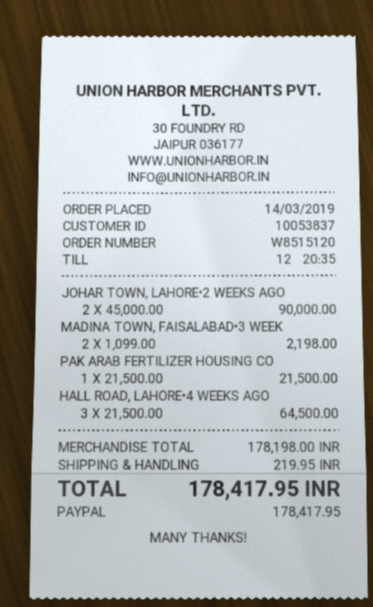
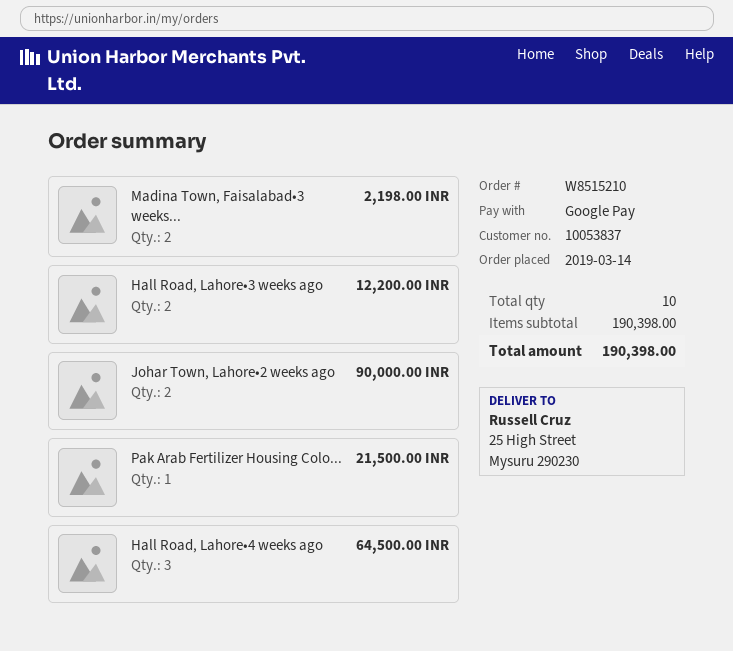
order number: W8515120 -> W8515210
payment method: PayPal -> Google Pay
Hall Road, Lahore•3 weeks ago: none -> 2 for 12200.00
subtotal: 178198.00 -> 190398.00
shipping: 219.95 -> none
total: 178417.95 -> 190398.00

